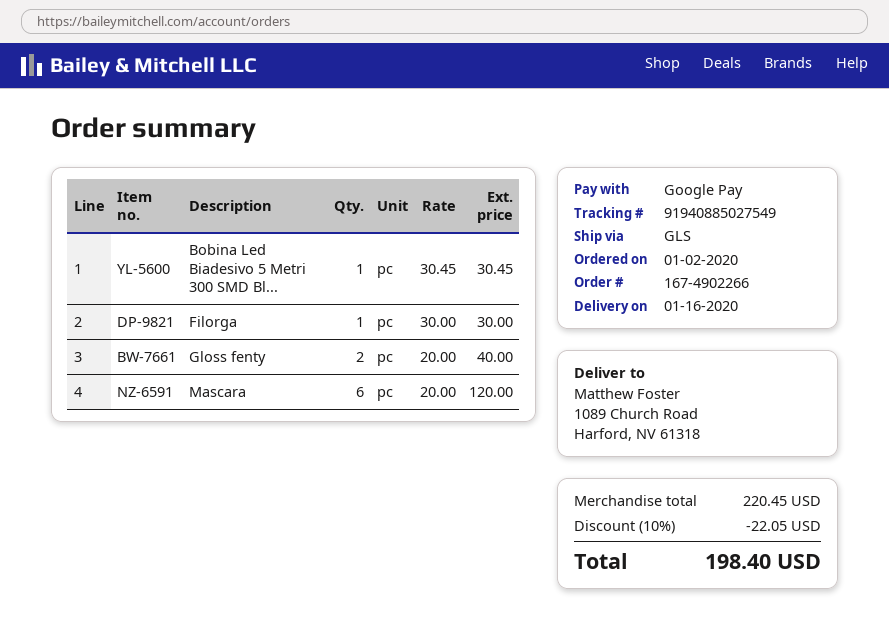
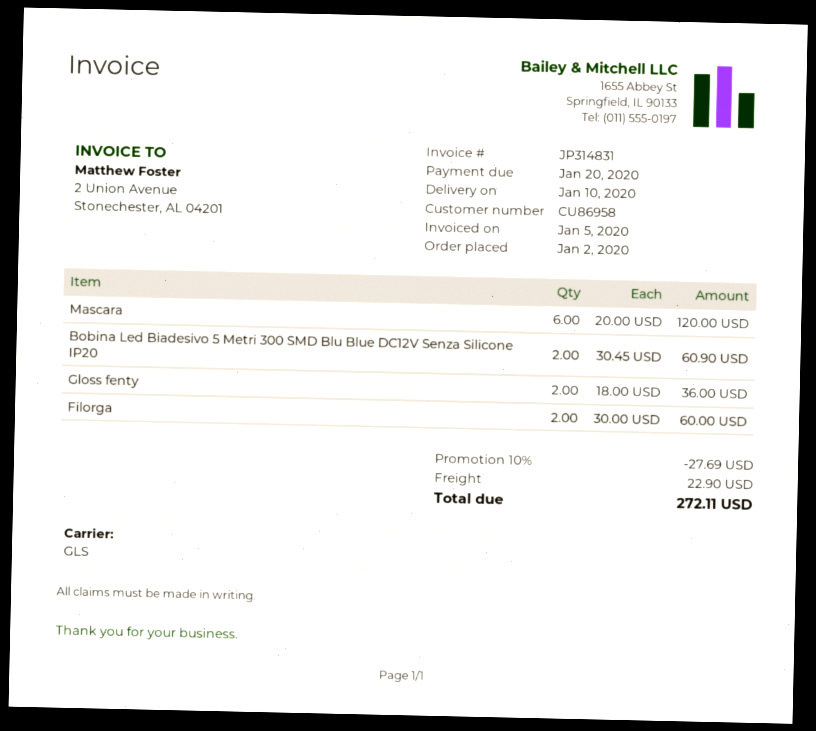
delivery date: 2020-01-16 -> 2020-01-10
Bobina Led Biadesivo 5 Metri 300 SMD Bl...: 1 x 30.45 = 30.45 -> 2 x 30.45 = 60.90
Filorga: 1 x 30.00 = 30.00 -> 2 x 30.00 = 60.00
Gloss fenty: 2 x 20.00 = 40.00 -> 2 x 18.00 = 36.00
discount: 10% = 22.05 -> 10% = 27.69
shipping: none -> 22.90
total: 198.40 -> 272.11

